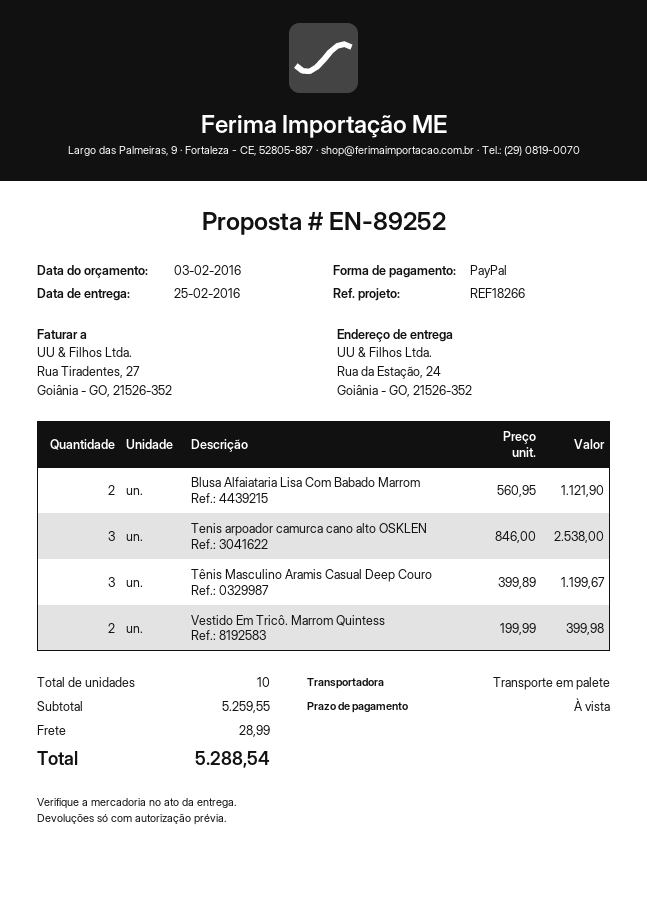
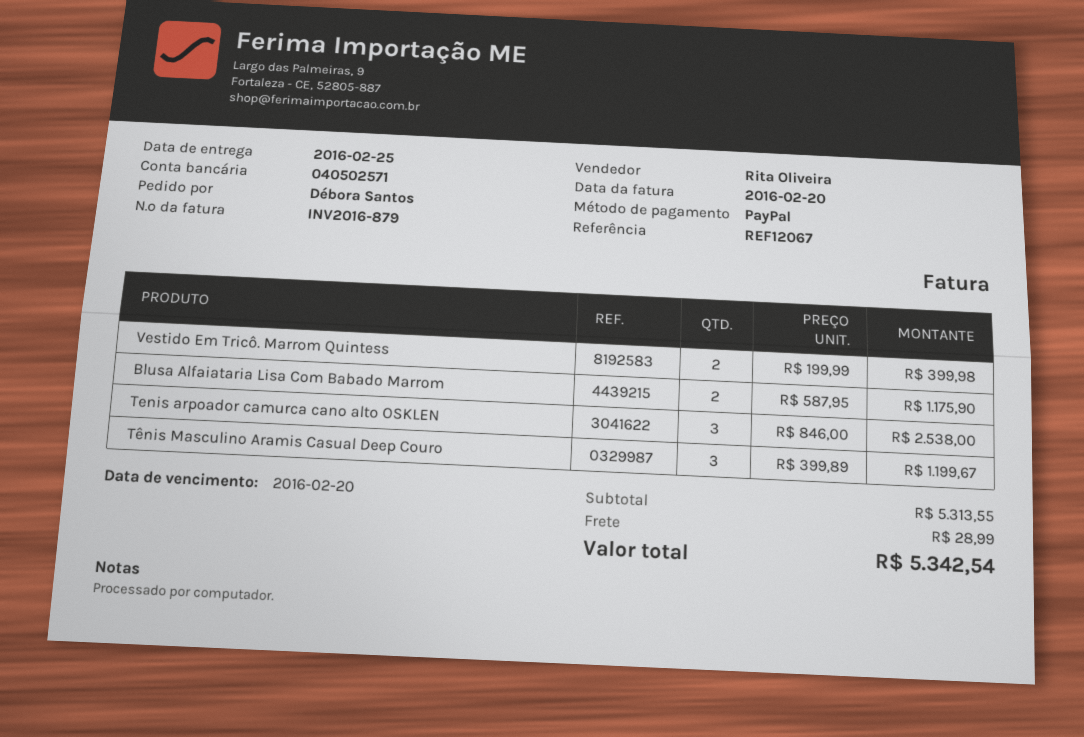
reference: REF18266 -> REF12067
Blusa Alfaiataria Lisa Com Babado Marrom: 2 x 560.95 = 1121.90 -> 2 x 587.95 = 1175.90
subtotal: 5259.55 -> 5313.55
total: 5288.54 -> 5342.54

